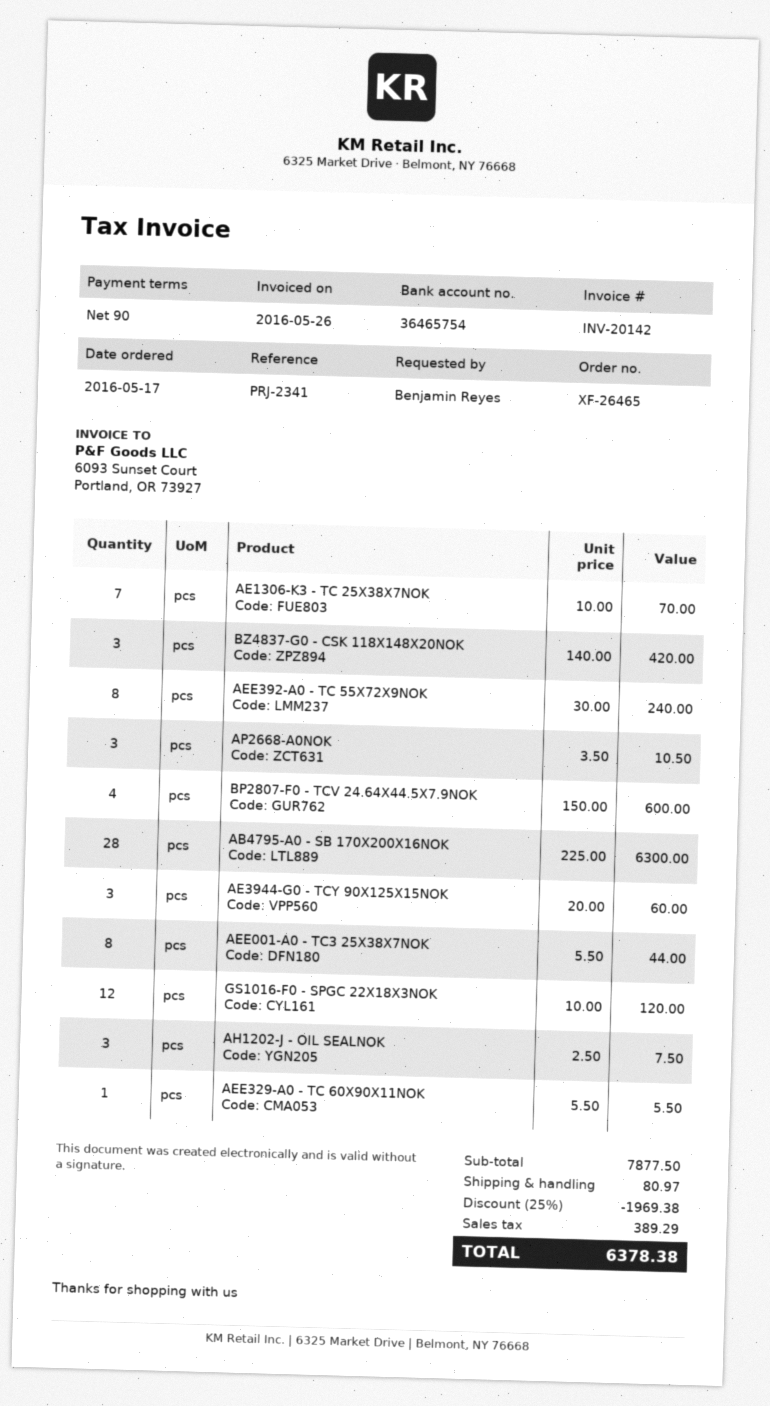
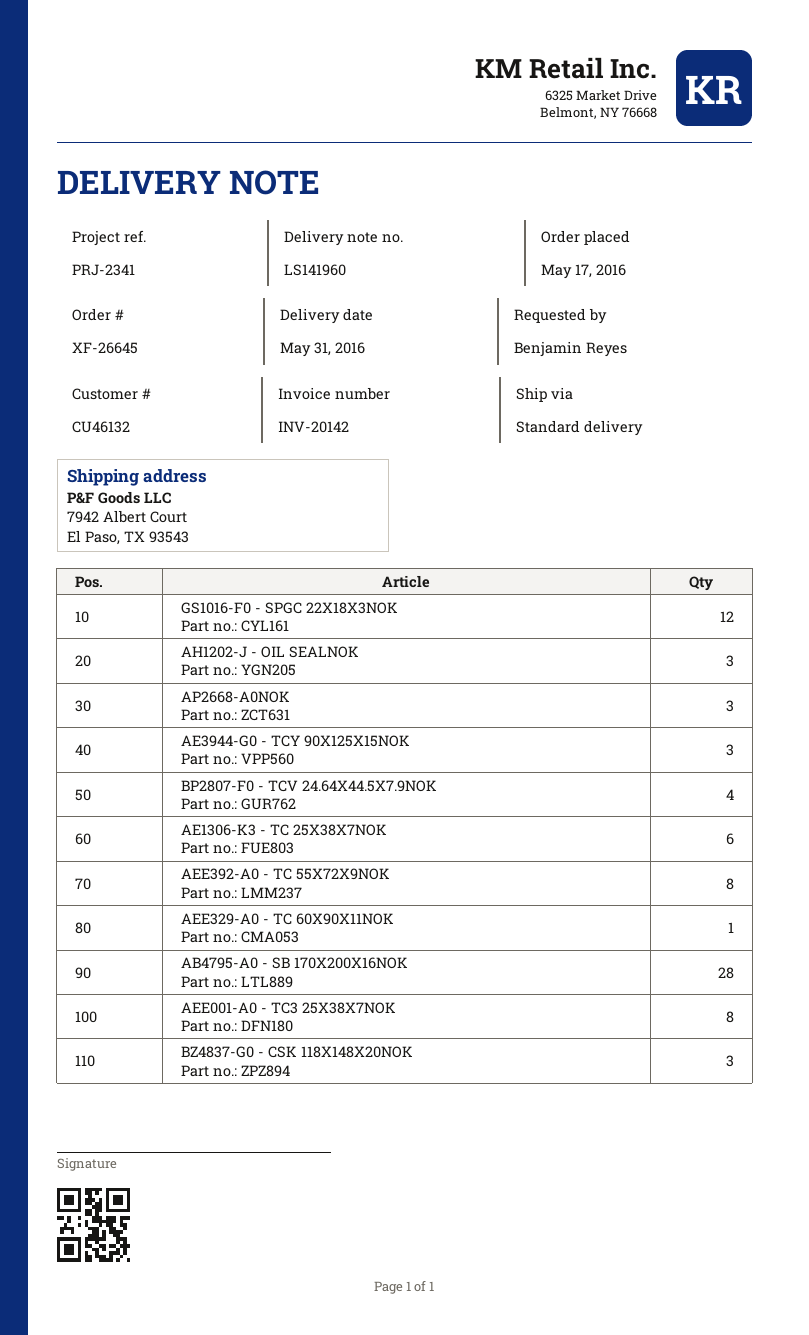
order number: XF-26465 -> XF-26645
AE1306-K3 - TC 25X38X7NOK: 7 -> 6

